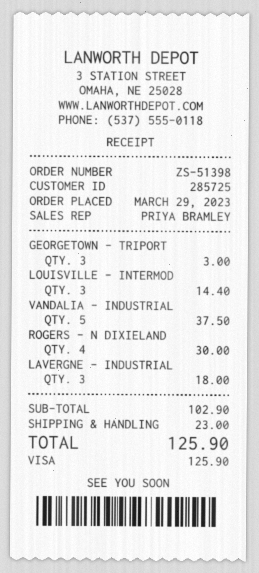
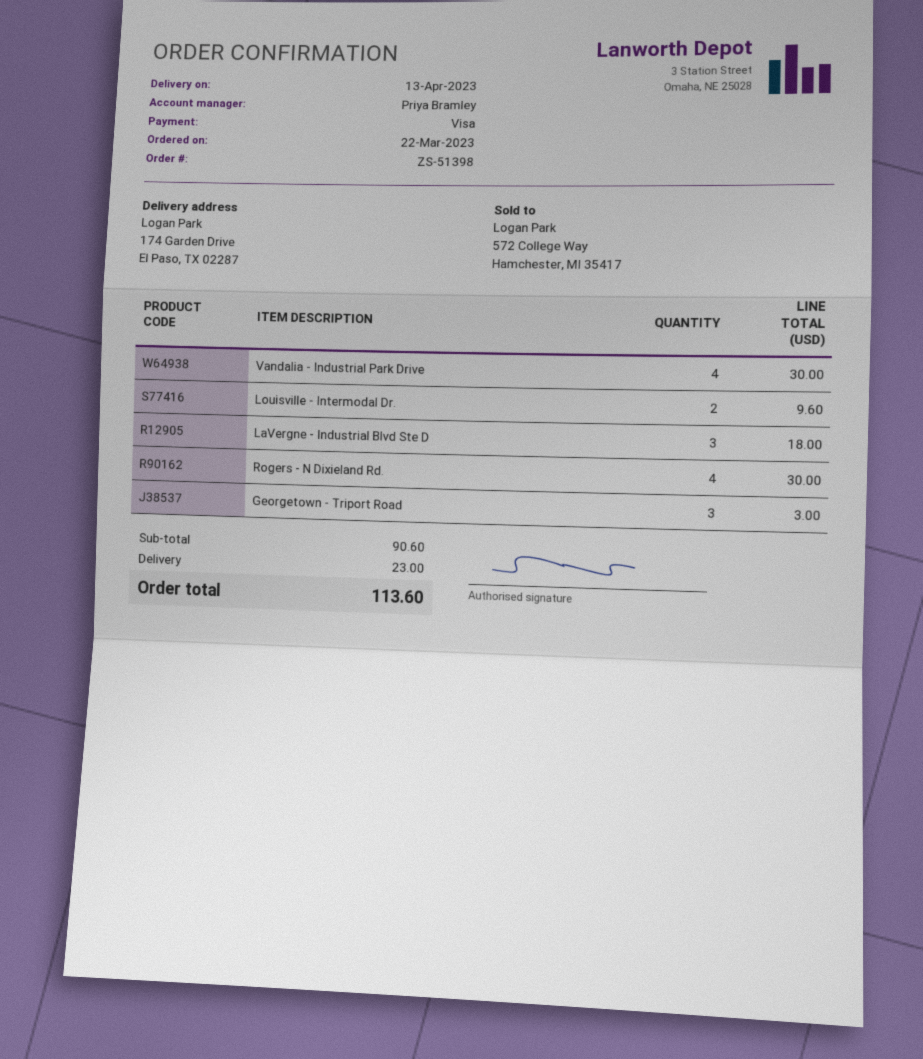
order date: 2023-03-29 -> 2023-03-22
LOUISVILLE - INTERMOD: 3 for 14.40 -> 2 for 9.60
VANDALIA - INDUSTRIAL: 5 for 37.50 -> 4 for 30.00
subtotal: 102.90 -> 90.60
total: 125.90 -> 113.60

